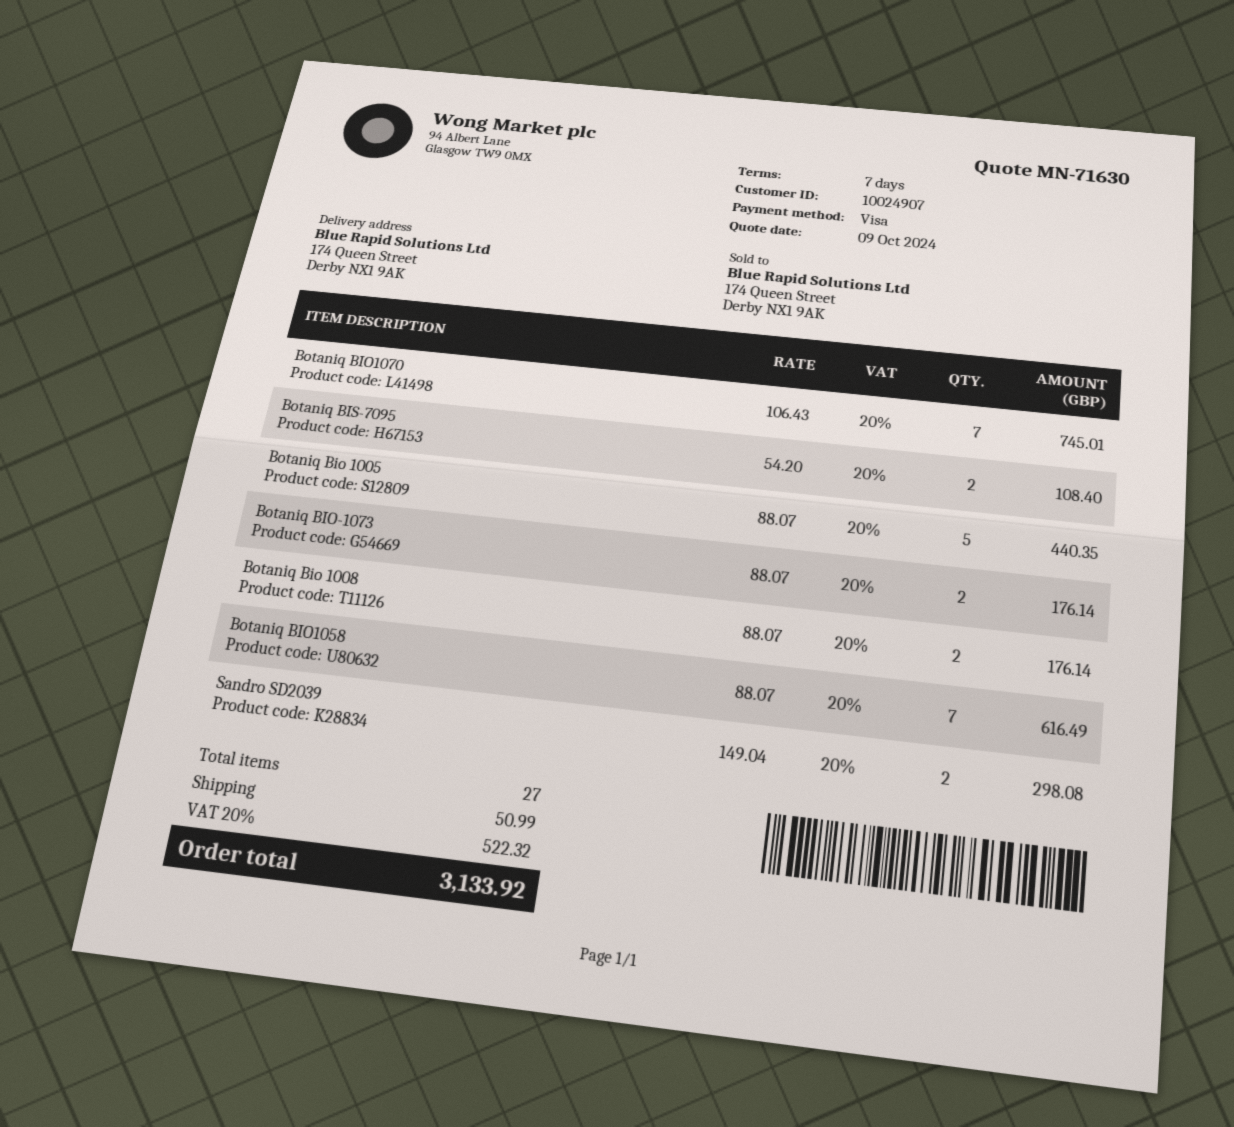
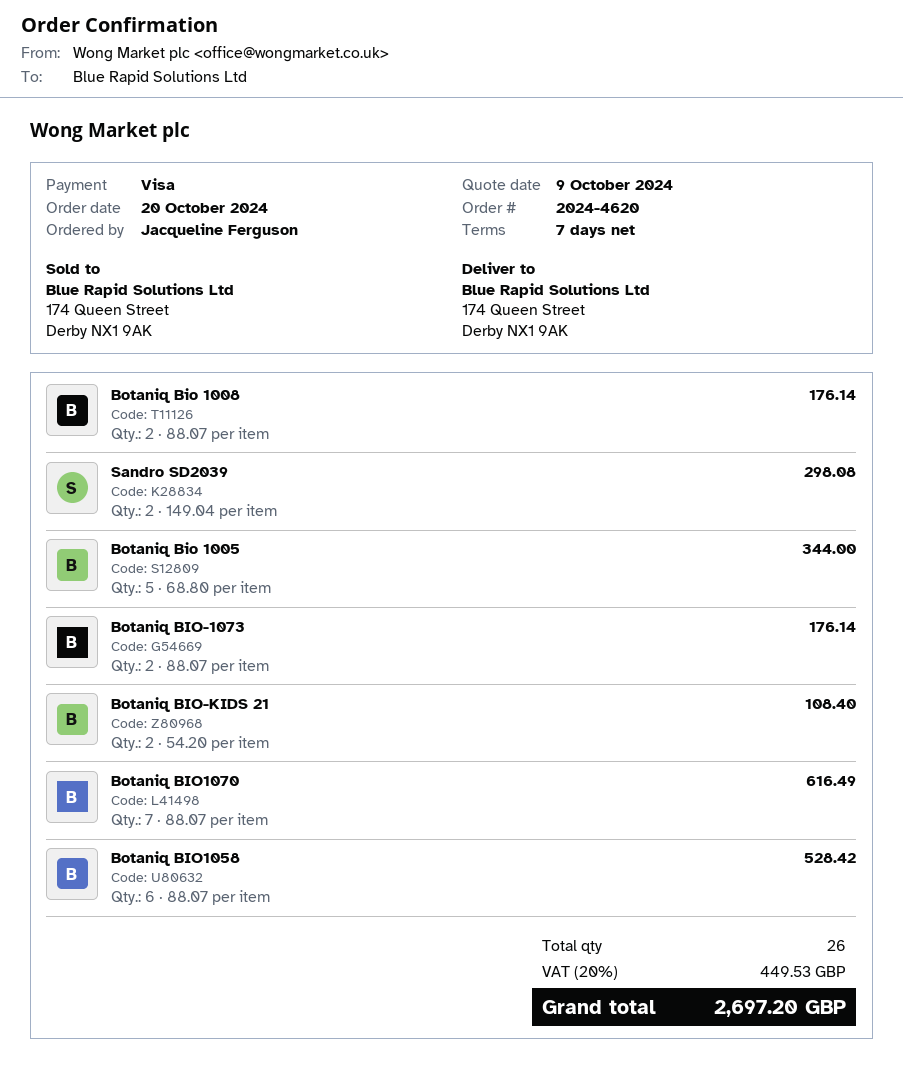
Botaniq BIO1070: 7 x 106.43 = 745.01 -> 7 x 88.07 = 616.49
Botaniq BIS-7095: 2 x 54.20 = 108.40 -> none
Botaniq Bio 1005: 5 x 88.07 = 440.35 -> 5 x 68.80 = 344.00
Botaniq BIO1058: 7 x 88.07 = 616.49 -> 6 x 88.07 = 528.42
Botaniq BIO-KIDS 21: none -> 2 x 54.20 = 108.40
total quantity: 27 -> 26
shipping: 50.99 -> none
tax: 20% = 522.32 -> 20% = 449.53
total: 3133.92 -> 2697.20

